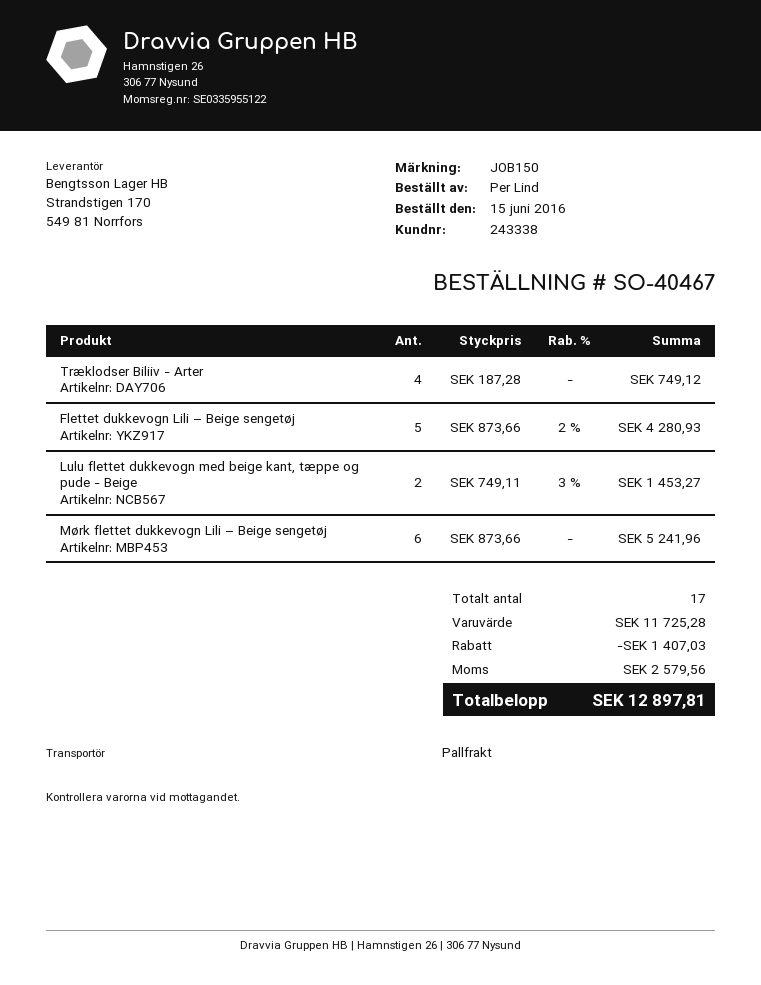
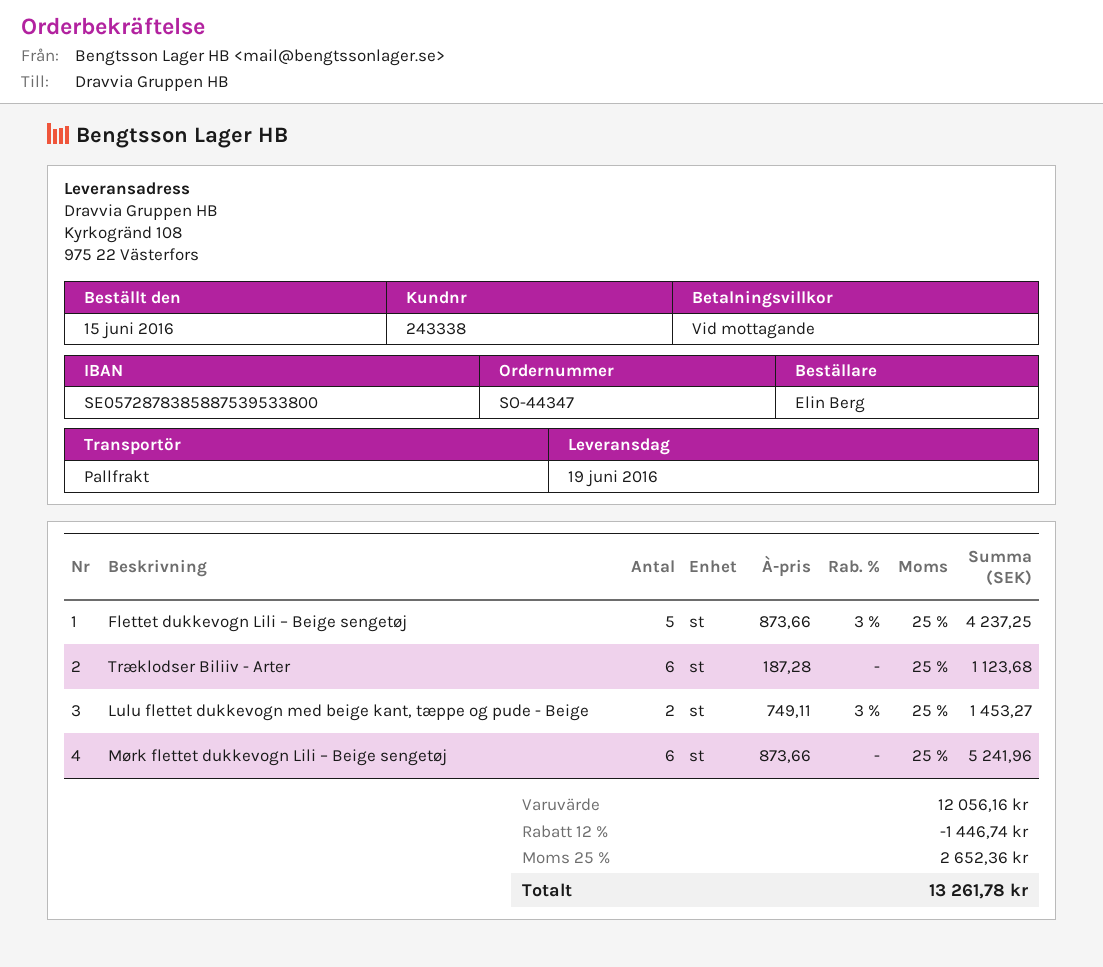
order number: SO-40467 -> SO-44347
ordered by: Per Lind -> Elin Berg
Træklodser Biliiv - Arter: 4 x 187.28 = 749.12 -> 6 x 187.28 = 1123.68
Flettet dukkevogn Lili – Beige sengetøj: 5 x 873.66 - 2% = 4280.93 -> 5 x 873.66 - 3% = 4237.25
subtotal: 11725.28 -> 12056.16
discount: 1407.03 -> 1446.74
tax: 2579.56 -> 2652.36
total: 12897.81 -> 13261.78

